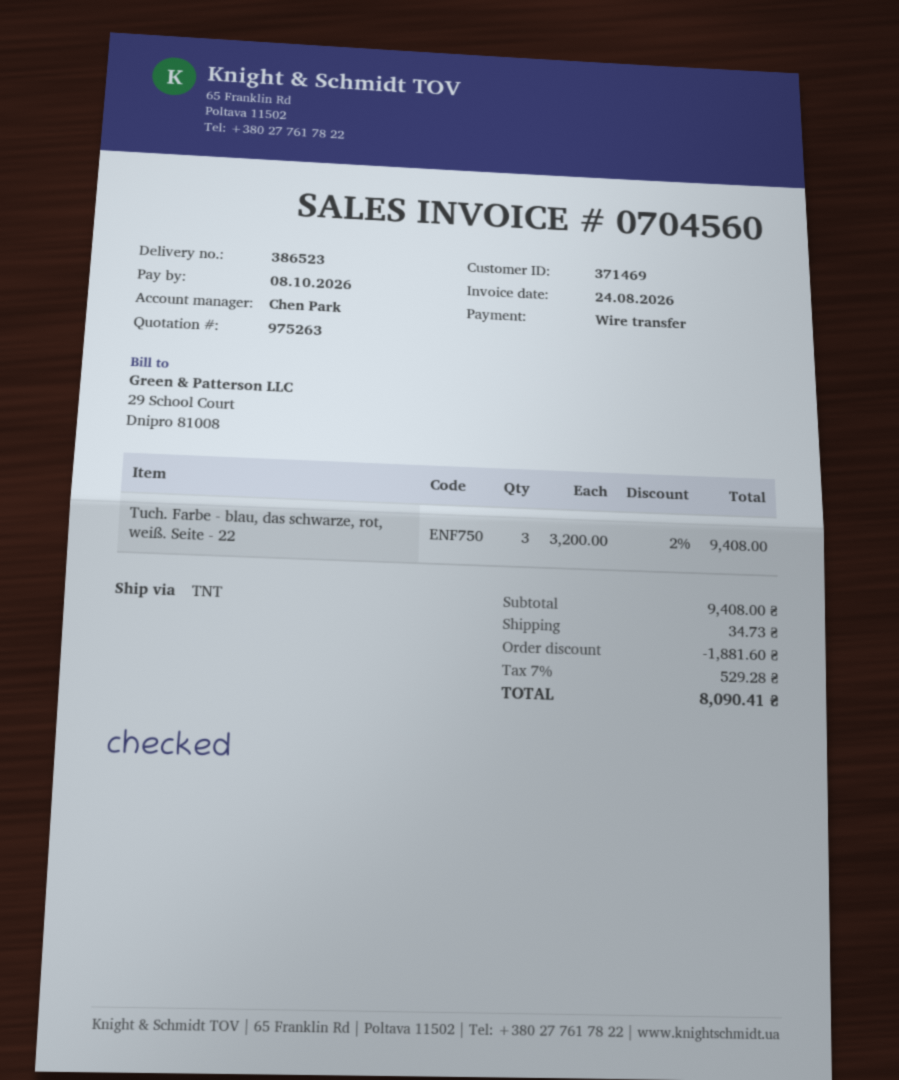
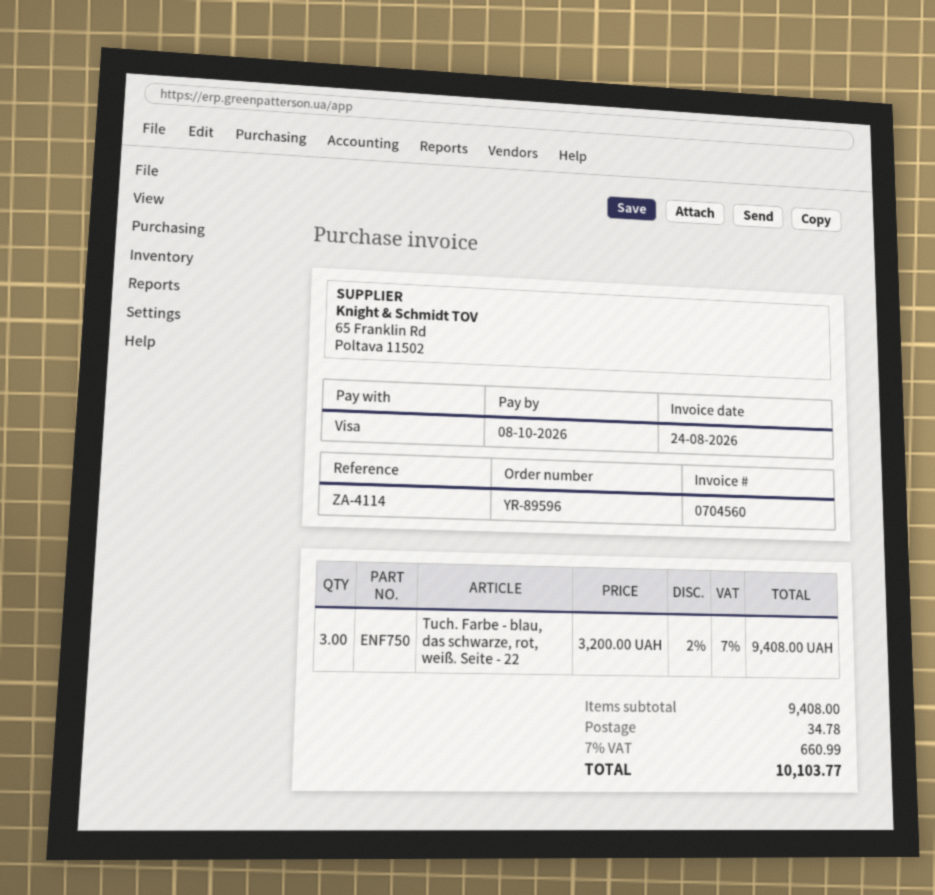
payment method: bank transfer -> Visa
discount: 1881.60 -> none
shipping: 34.73 -> 34.78
tax: 7% = 529.28 -> 7% = 660.99
total: 8090.41 -> 10103.77

